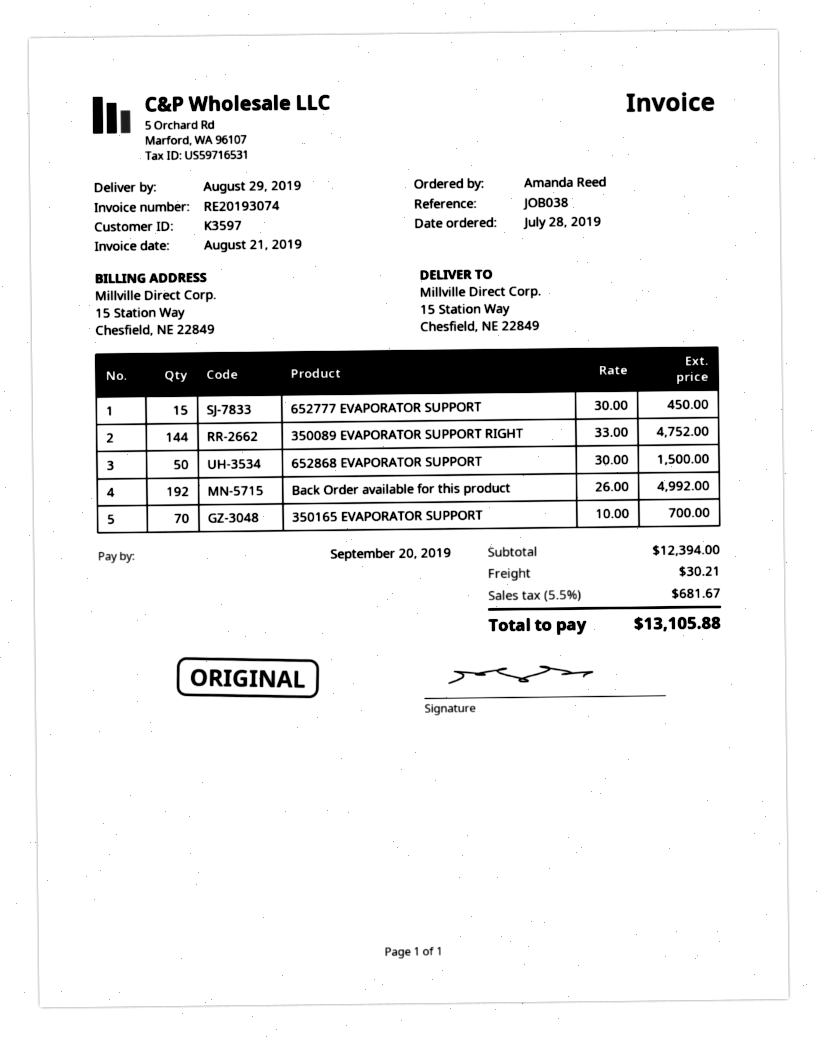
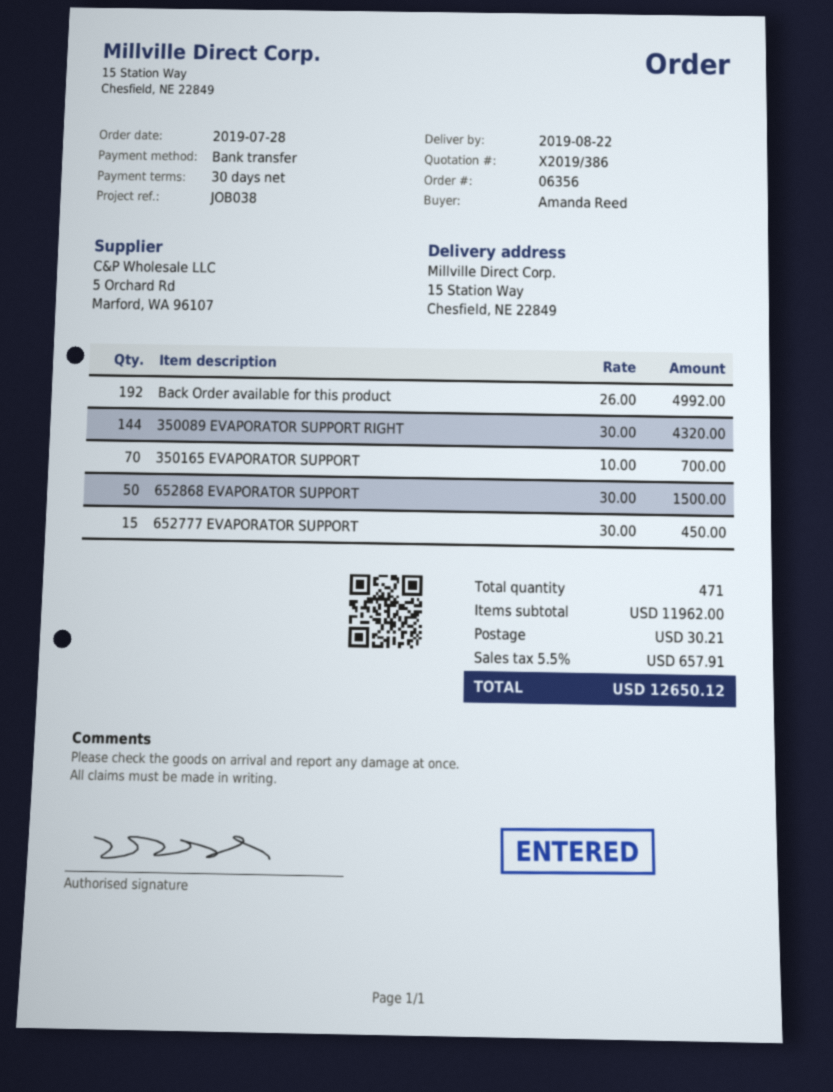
delivery date: 2019-08-29 -> 2019-08-22
350089 EVAPORATOR SUPPORT RIGHT: 144 x 33.00 = 4752.00 -> 144 x 30.00 = 4320.00
subtotal: 12394.00 -> 11962.00
tax: 5.5% = 681.67 -> 5.5% = 657.91
total: 13105.88 -> 12650.12

